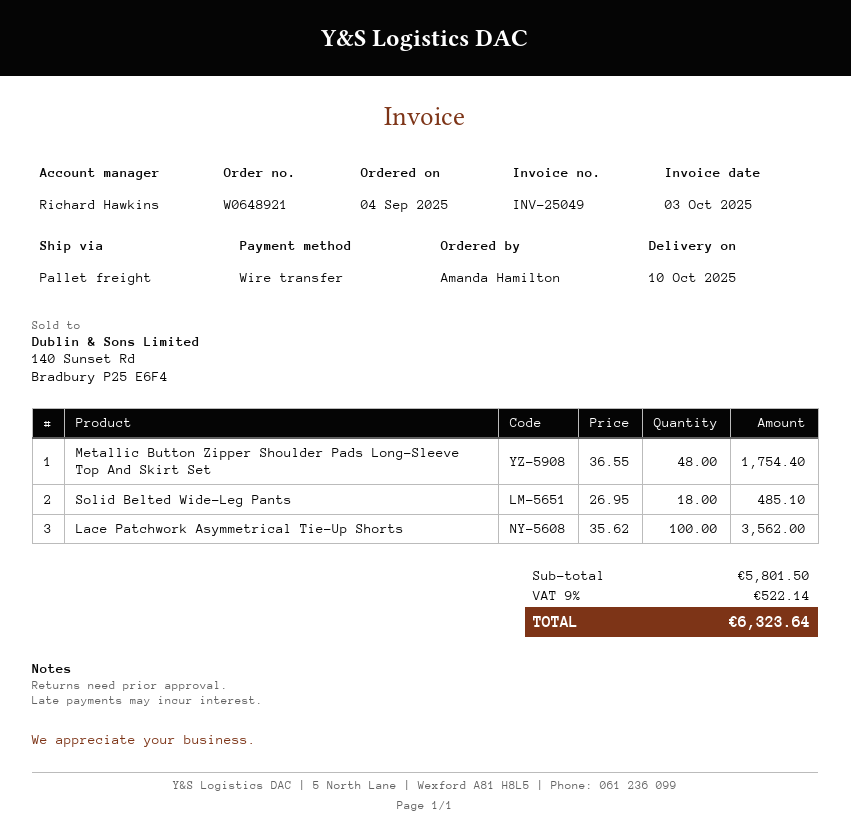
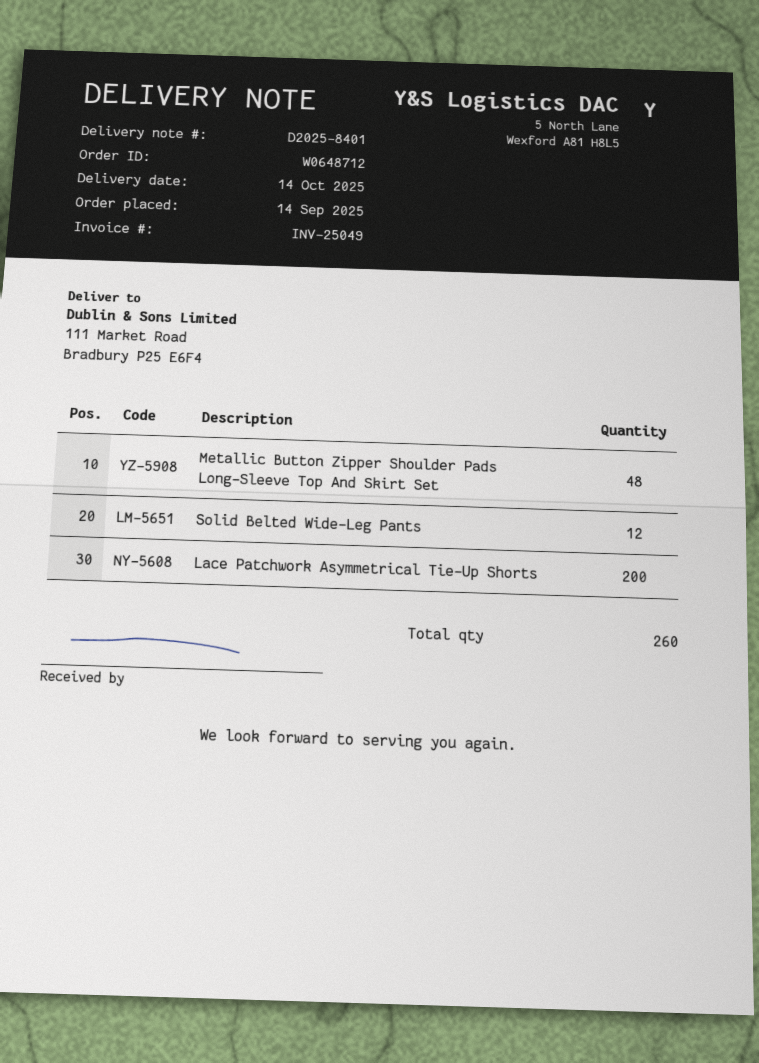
order number: W0648921 -> W0648712
order date: 2025-09-04 -> 2025-09-14
delivery date: 2025-10-10 -> 2025-10-14
Solid Belted Wide-Leg Pants: 18 -> 12
Lace Patchwork Asymmetrical Tie-Up Shorts: 100 -> 200

